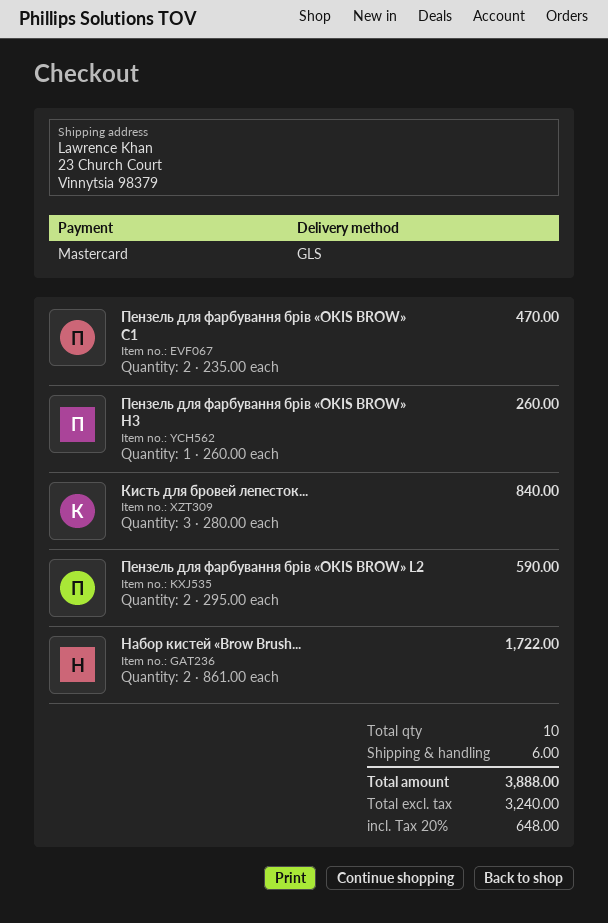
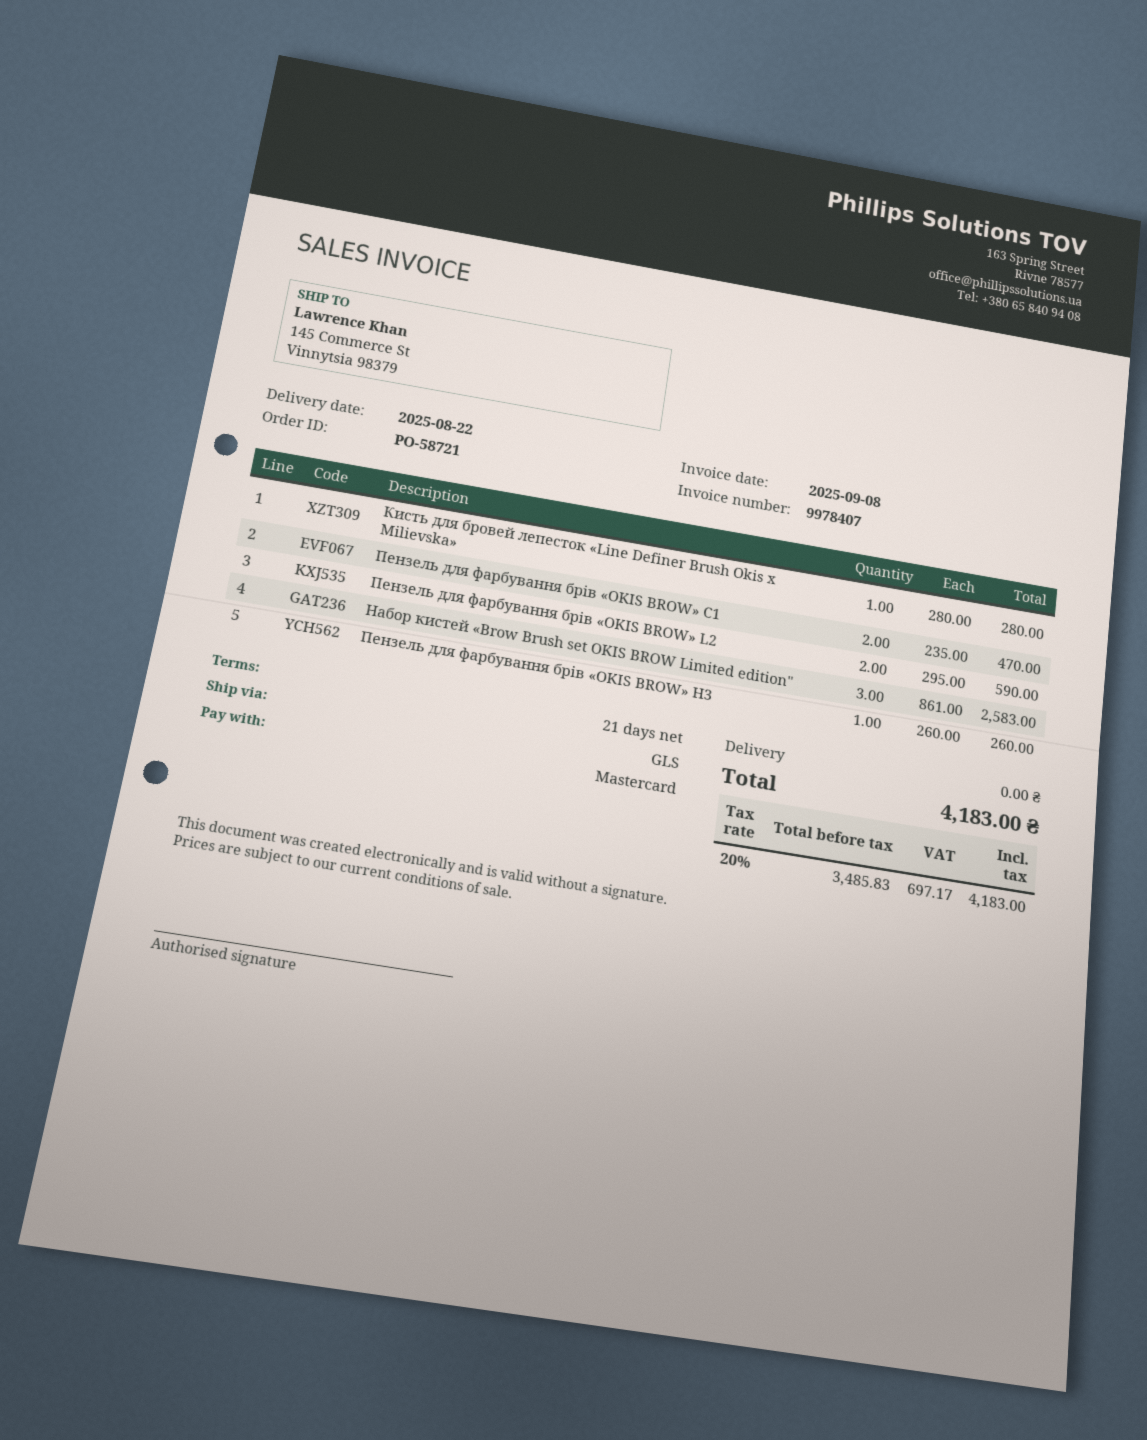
ship to: 23 Church Court, Vinnytsia 98379 -> 145 Commerce St, Vinnytsia 98379
Кисть для бровей лепесток...: 3 x 280.00 = 840.00 -> 1 x 280.00 = 280.00
Набор кистей «Brow Brush...: 2 x 861.00 = 1722.00 -> 3 x 861.00 = 2583.00
shipping: 6.00 -> 0.00
net: 3240.00 -> 3485.83
tax: 20% = 648.00 -> 20% = 697.17
total: 3888.00 -> 4183.00

